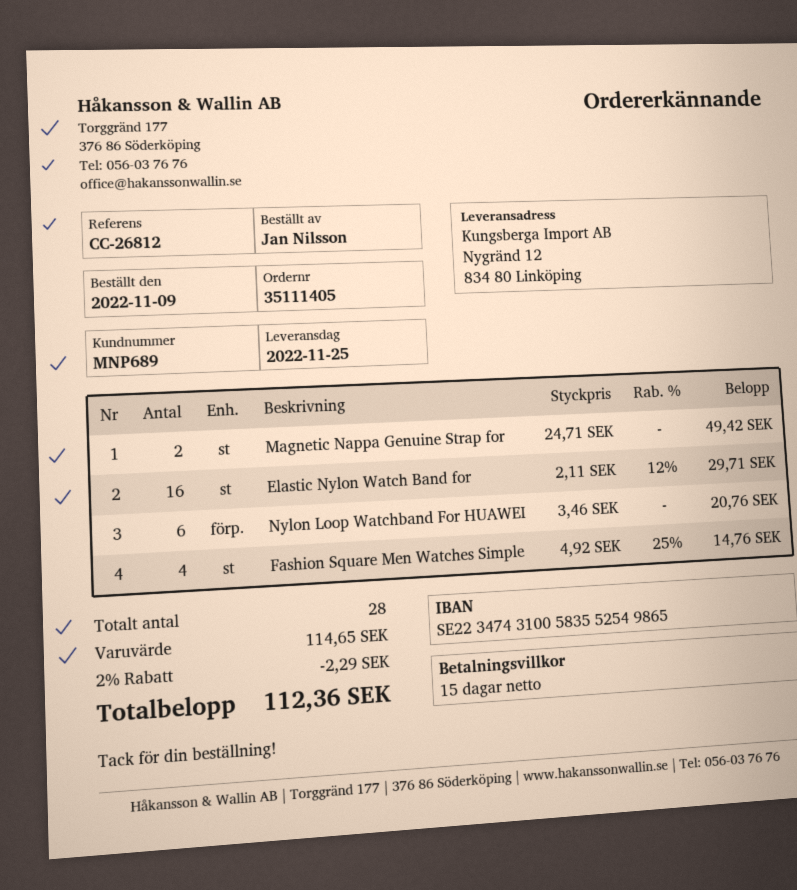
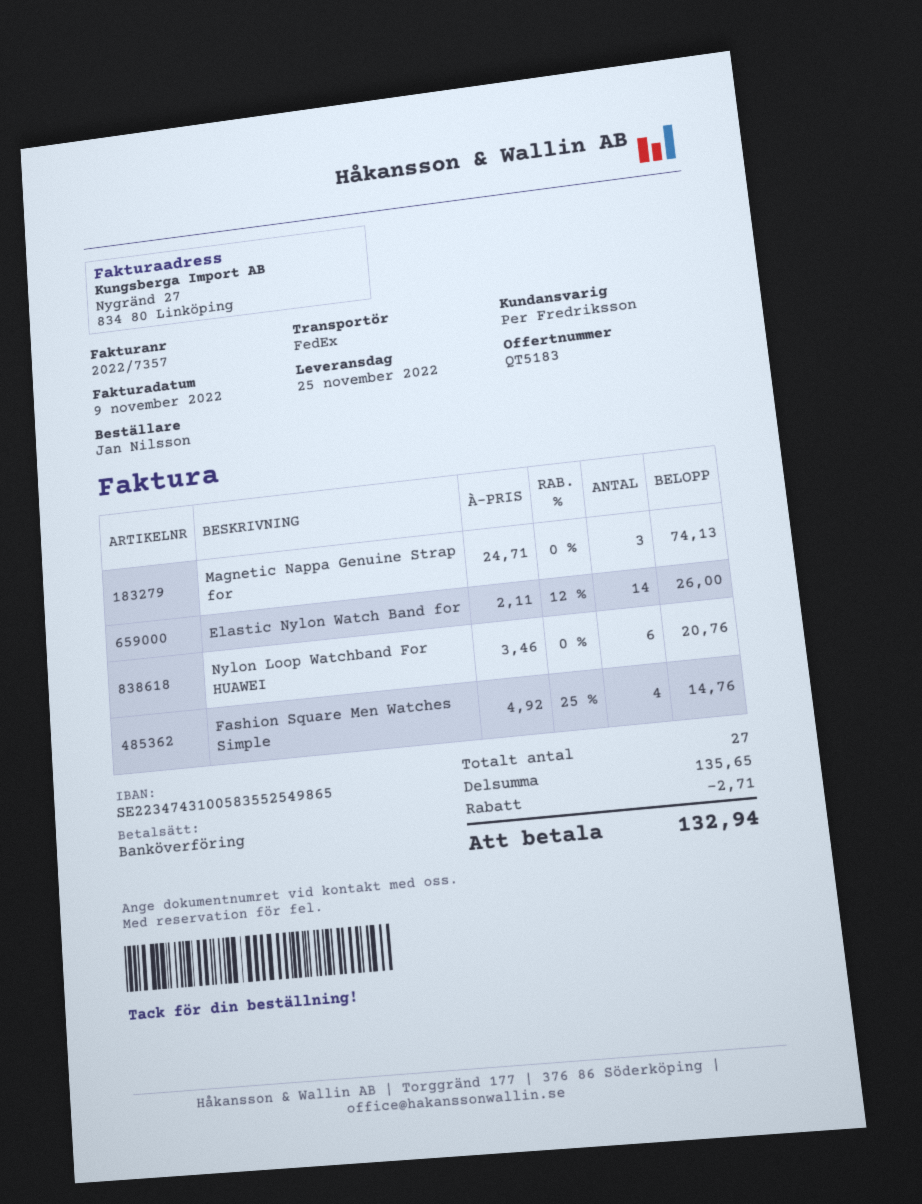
Magnetic Nappa Genuine Strap for: 2 x 24.71 = 49.42 -> 3 x 24.71 = 74.13
Elastic Nylon Watch Band for: 16 x 2.11 - 12% = 29.71 -> 14 x 2.11 - 12% = 26.00
total quantity: 28 -> 27
subtotal: 114.65 -> 135.65
discount: 2.29 -> 2.71
total: 112.36 -> 132.94

